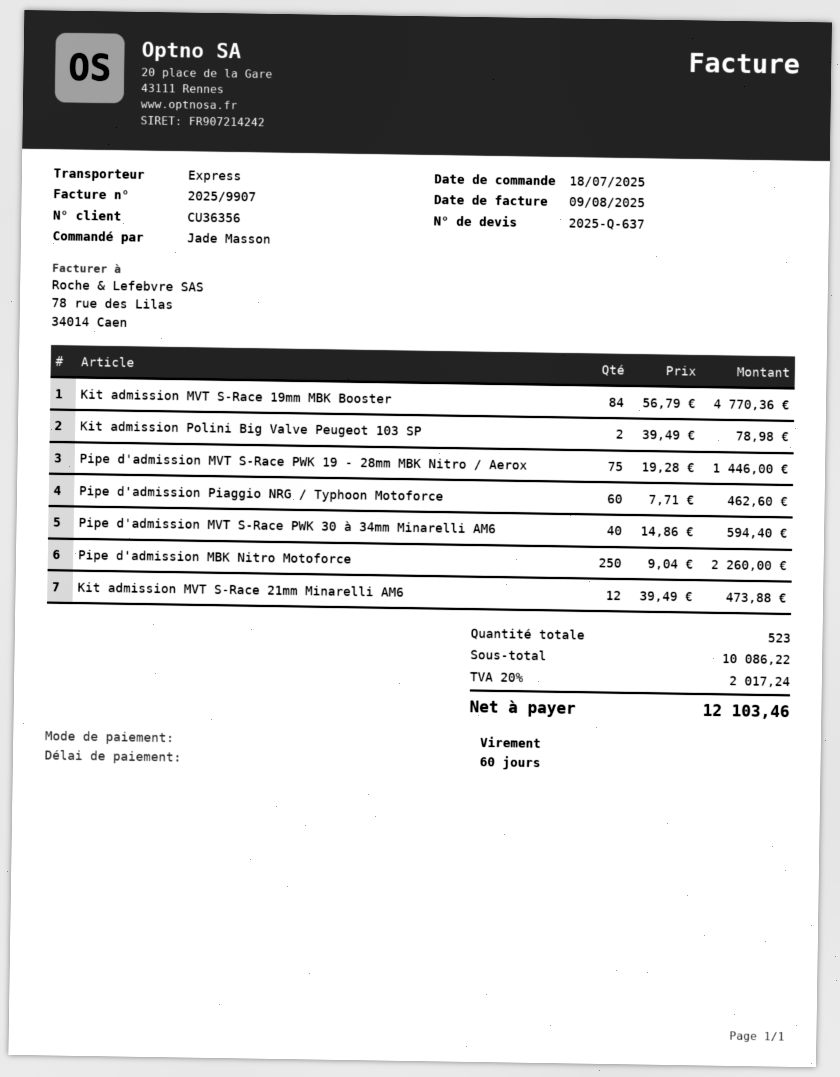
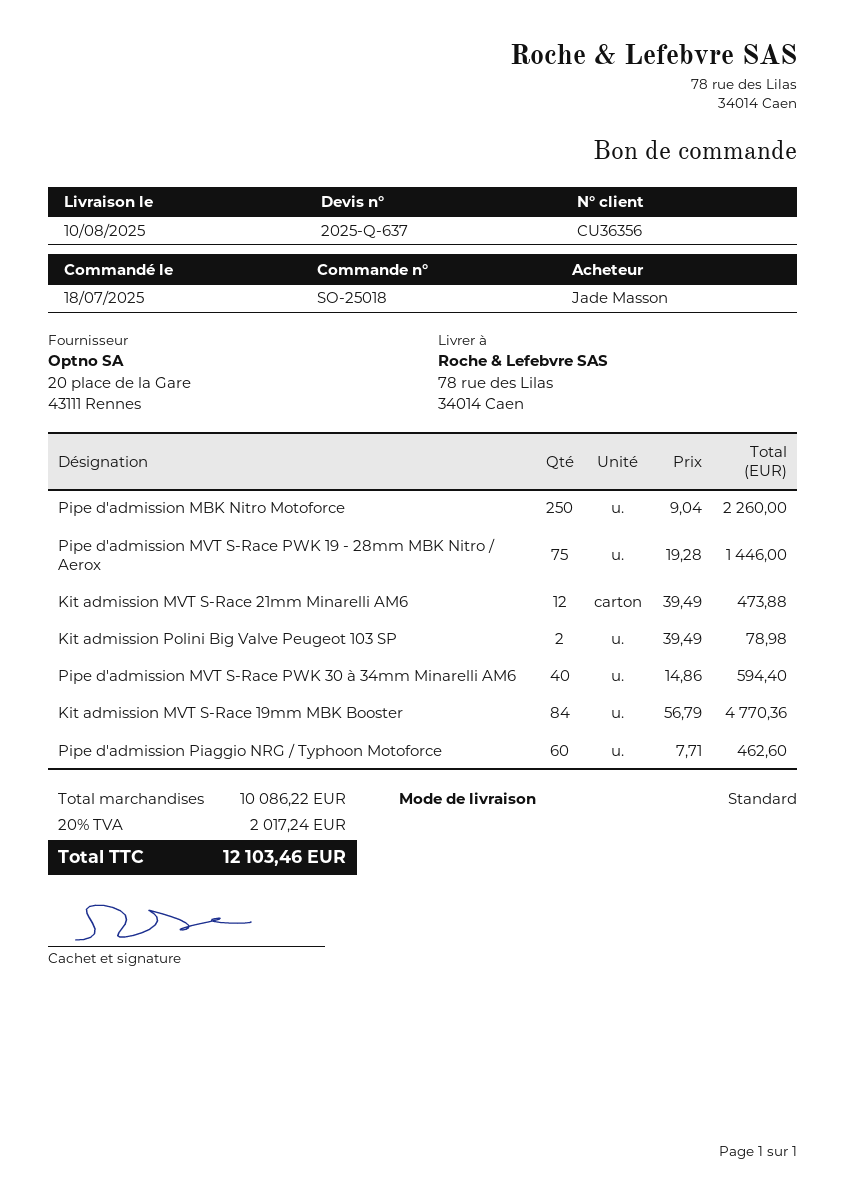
shipping method: express -> standard

